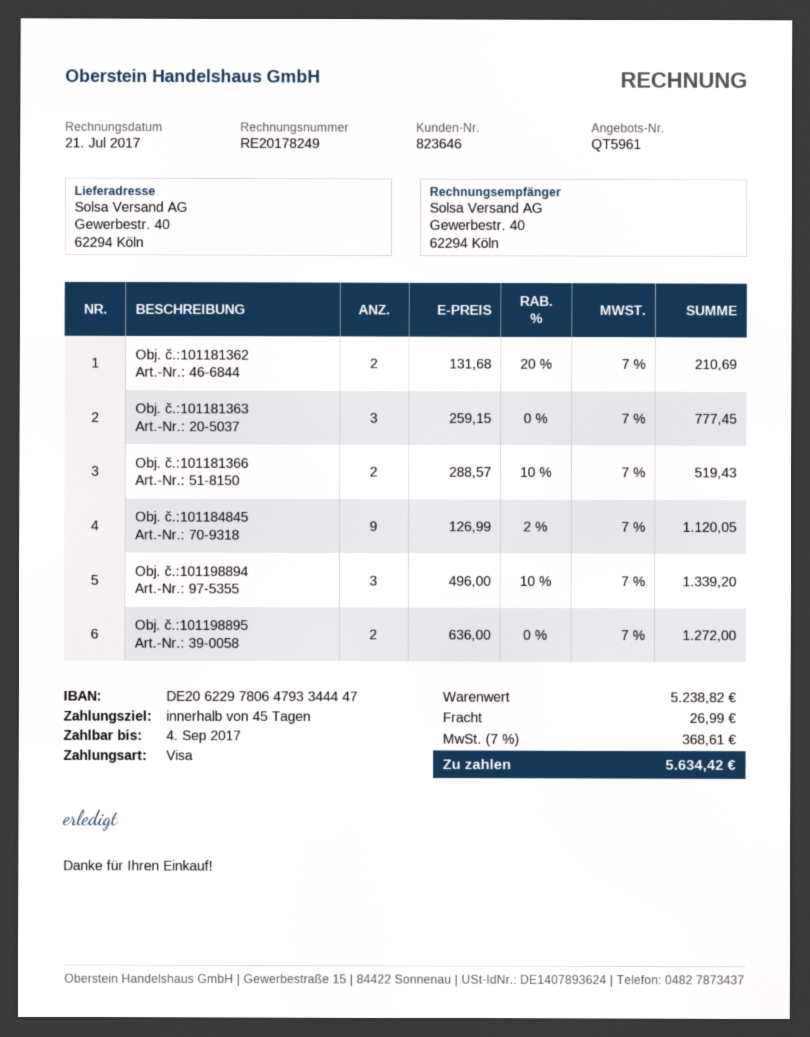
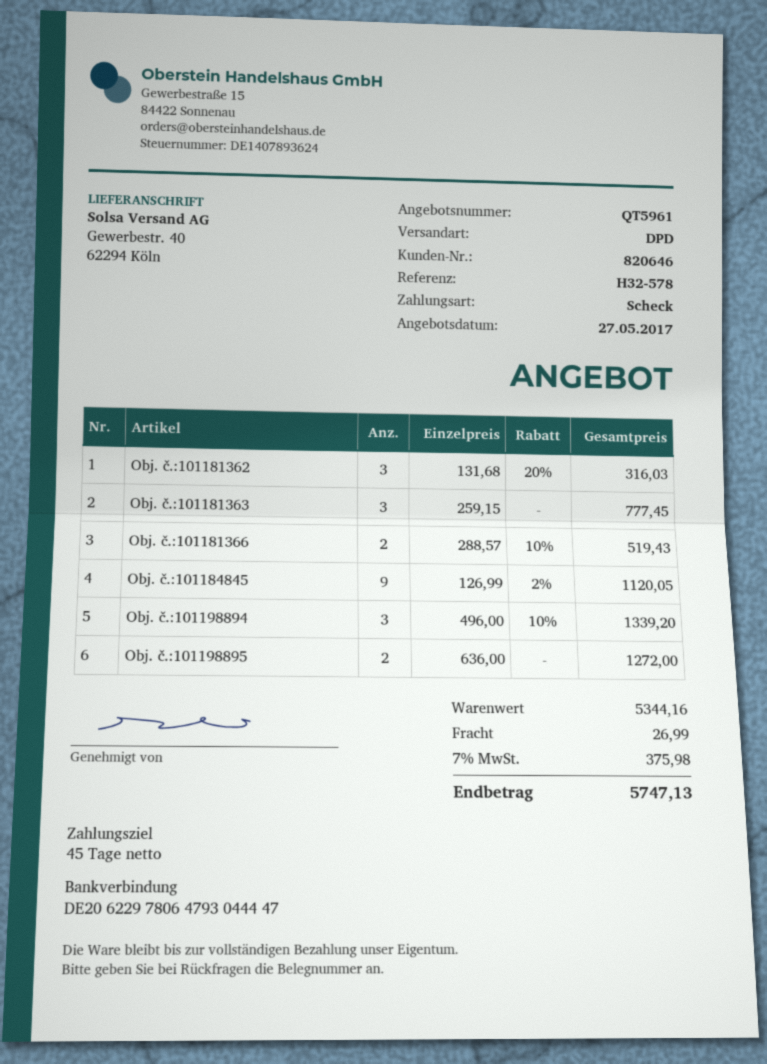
customer number: 823646 -> 820646
payment method: Visa -> cheque
bank account: DE20622978064793344447 -> DE20622978064793044447
Obj. č.:101181362: 2 x 131.68 - 20% = 210.69 -> 3 x 131.68 - 20% = 316.03
subtotal: 5238.82 -> 5344.16
tax: 7% = 368.61 -> 7% = 375.98
total: 5634.42 -> 5747.13

